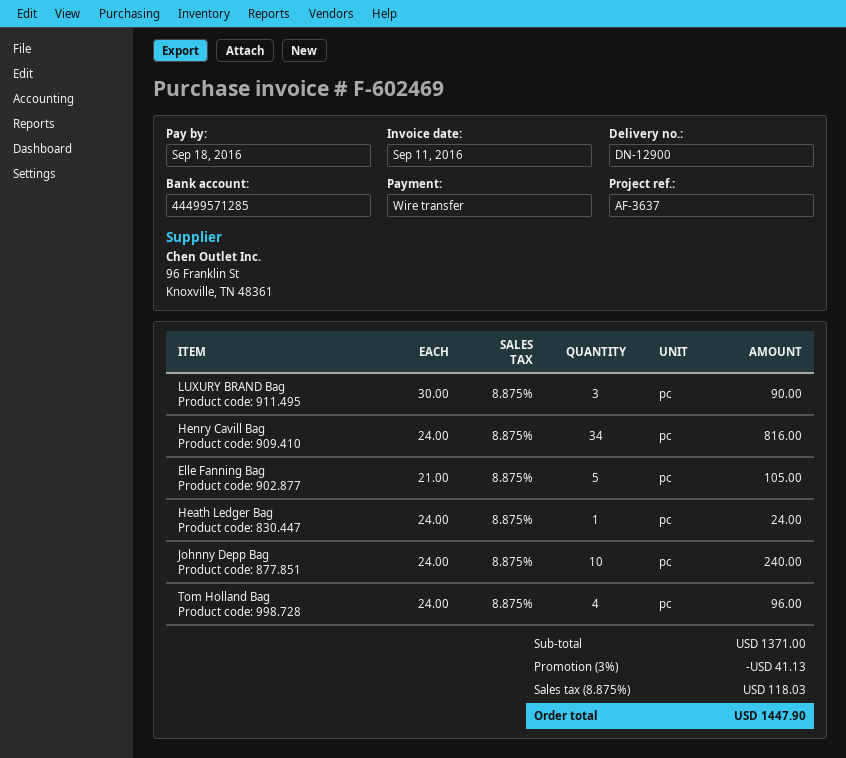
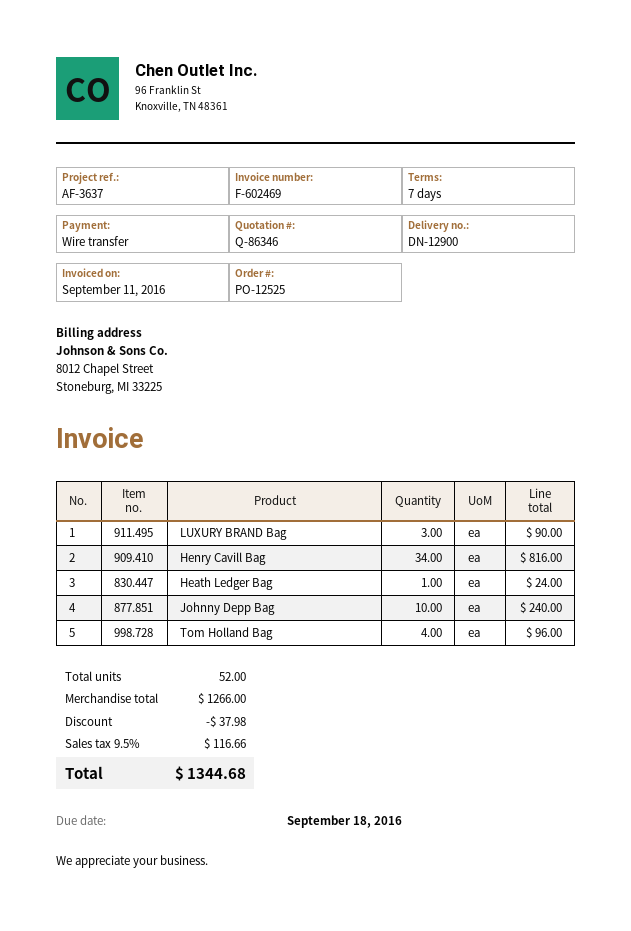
Elle Fanning Bag: 5 for 105.00 -> none
subtotal: 1371.00 -> 1266.00
discount: 41.13 -> 37.98
tax: 8.875% = 118.03 -> 9.5% = 116.66
total: 1447.90 -> 1344.68

